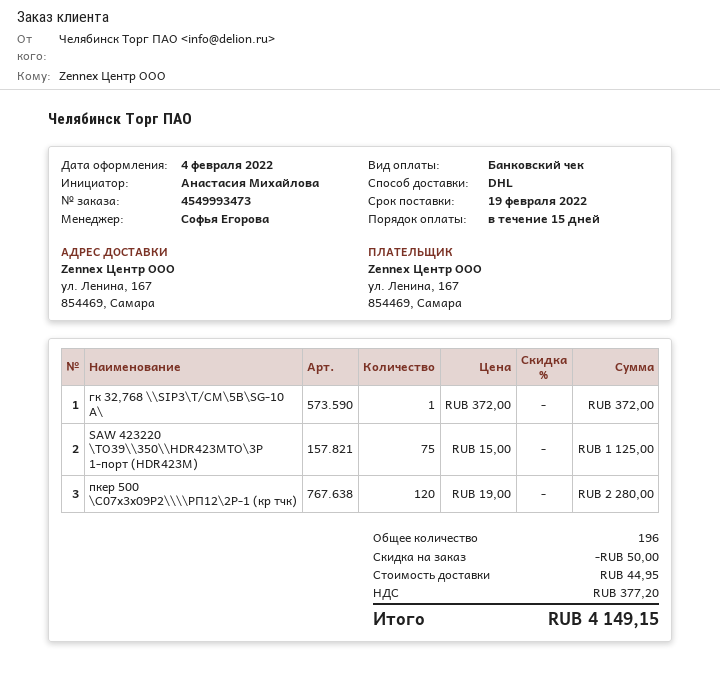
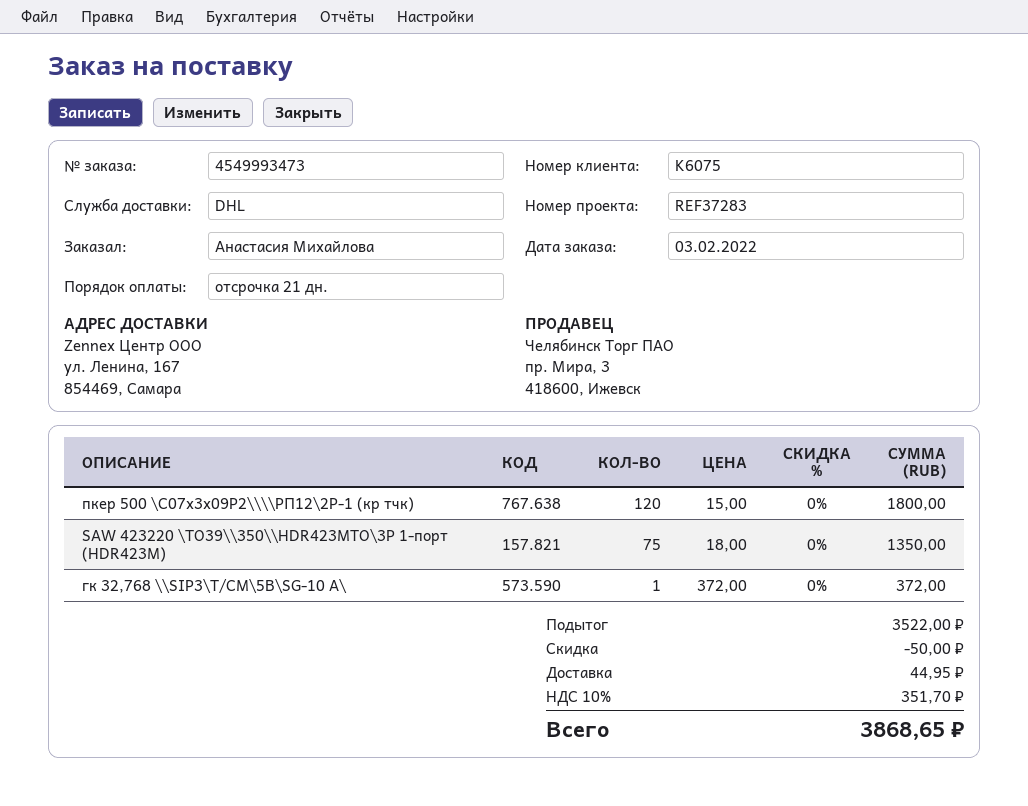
order date: 2022-02-04 -> 2022-02-03
payment terms: 15 days -> 21 days
SAW 423220 \TO39\\350\\HDR423MTO\3P 1-порт (HDR423M): 75 x 15.00 = 1125.00 -> 75 x 18.00 = 1350.00
пкер 500 \C07x3x09P2\\\\РП12\2P-1 (кр тчк): 120 x 19.00 = 2280.00 -> 120 x 15.00 = 1800.00
tax: 377.20 -> 351.70
total: 4149.15 -> 3868.65

